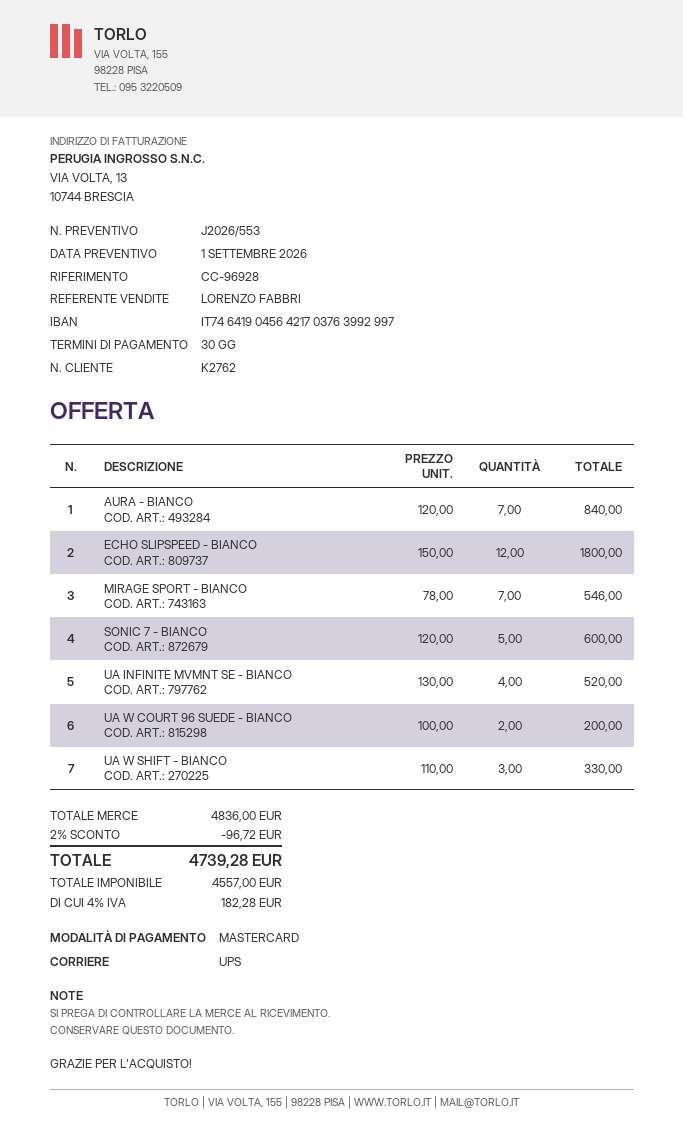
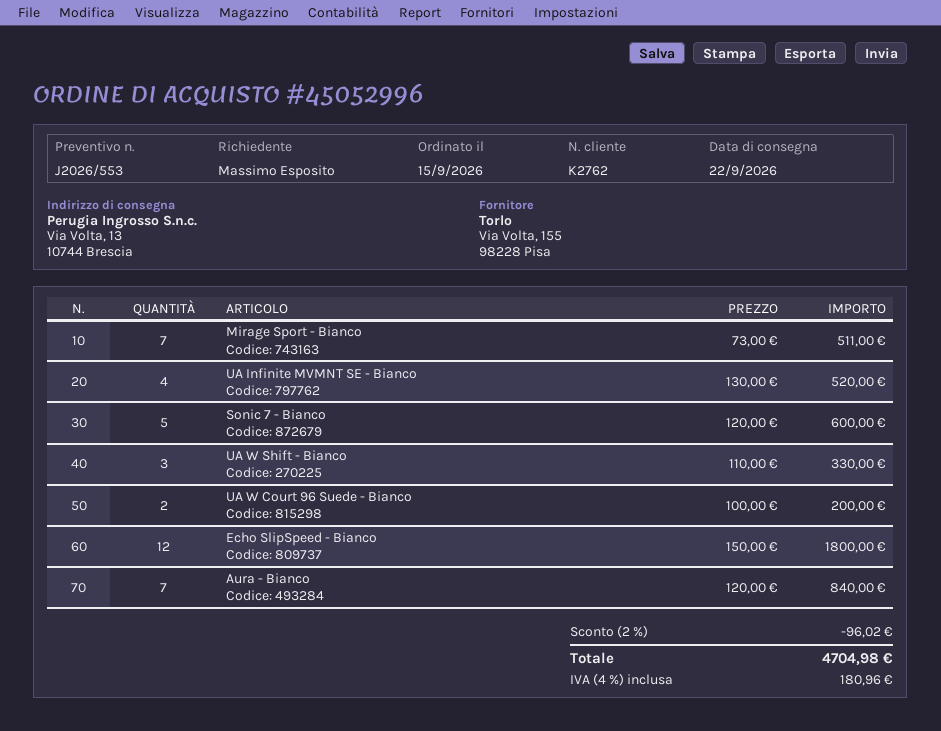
MIRAGE SPORT - BIANCO: 7 x 78.00 = 546.00 -> 7 x 73.00 = 511.00
discount: 2% = 96.72 -> 2% = 96.02
tax: 4% = 182.28 -> 4% = 180.96
total: 4739.28 -> 4704.98

